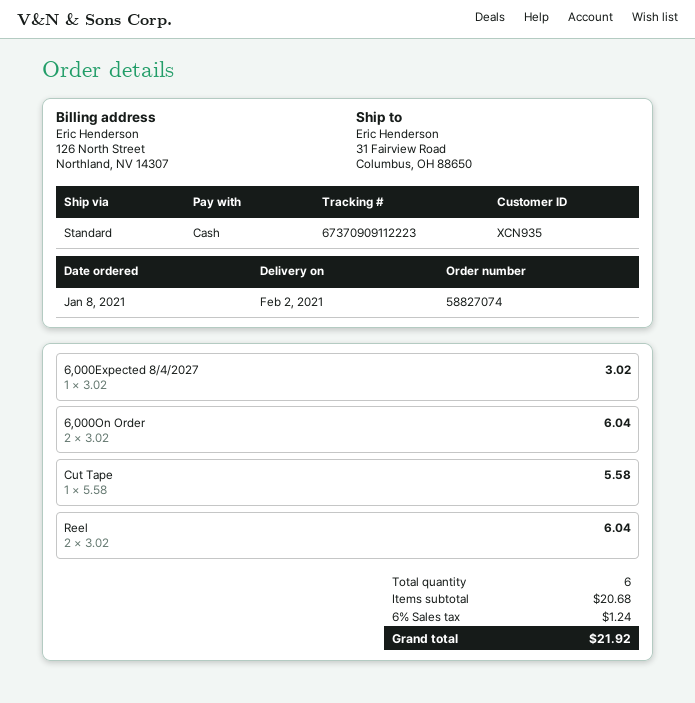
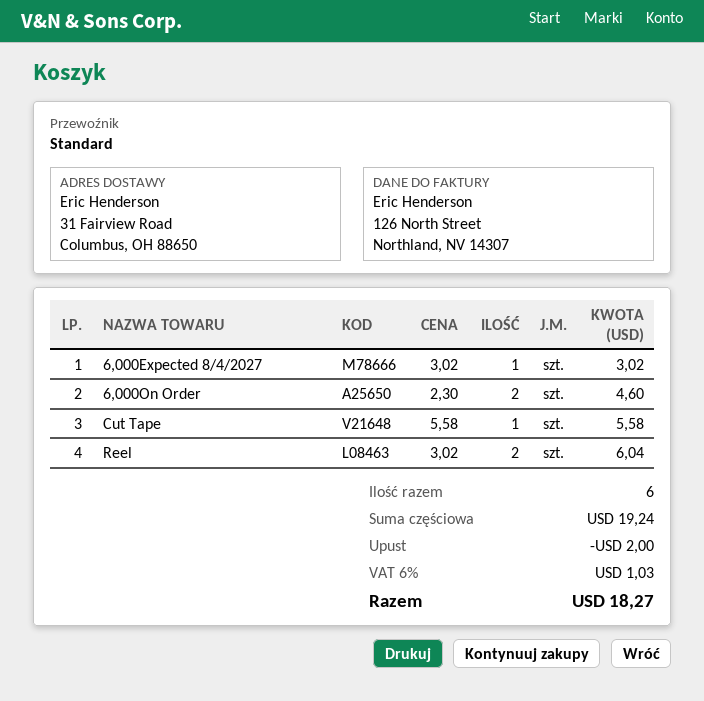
6,000On Order: 2 x 3.02 = 6.04 -> 2 x 2.30 = 4.60
subtotal: 20.68 -> 19.24
discount: none -> 2.00
tax: 6% = 1.24 -> 6% = 1.03
total: 21.92 -> 18.27

